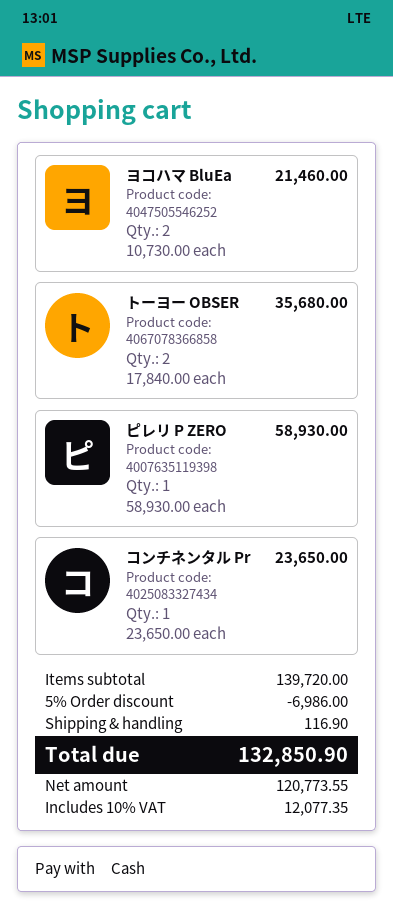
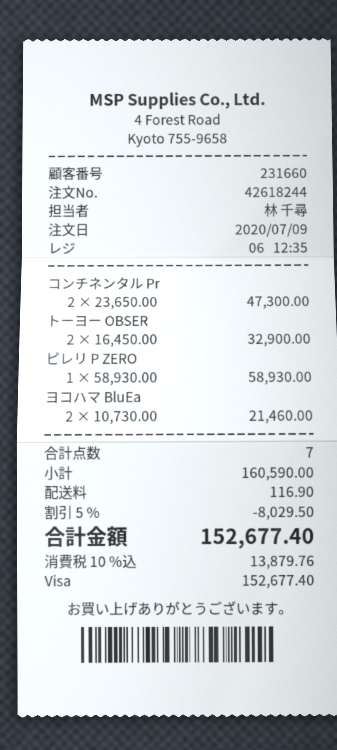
payment method: cash -> Visa
トーヨー OBSER: 2 x 17840.00 = 35680.00 -> 2 x 16450.00 = 32900.00
コンチネンタル Pr: 1 x 23650.00 = 23650.00 -> 2 x 23650.00 = 47300.00
subtotal: 139720.00 -> 160590.00
discount: 5% = 6986.00 -> 5% = 8029.50
tax: 10% = 12077.35 -> 10% = 13879.76
total: 132850.90 -> 152677.40

